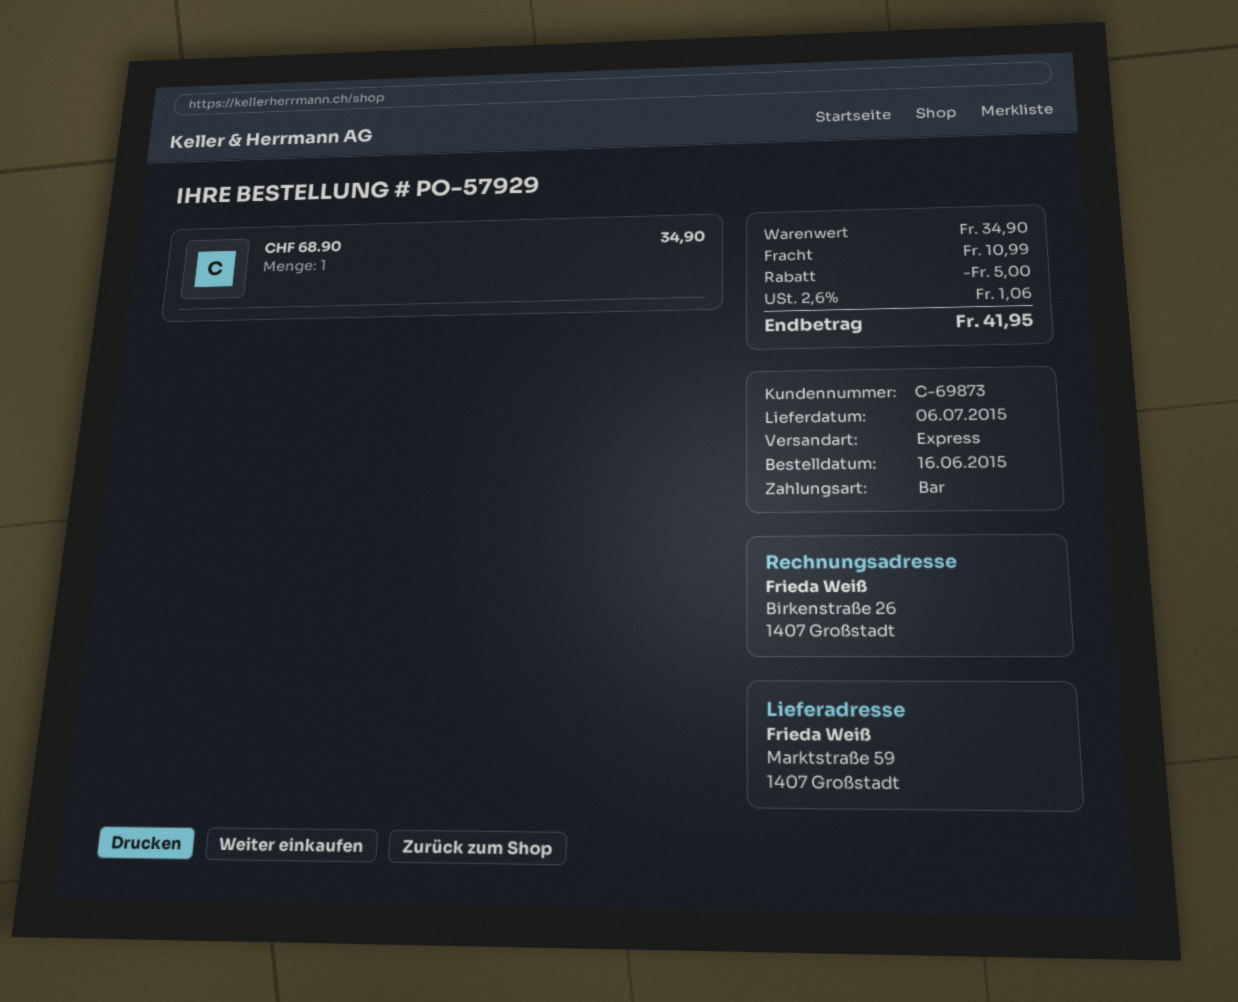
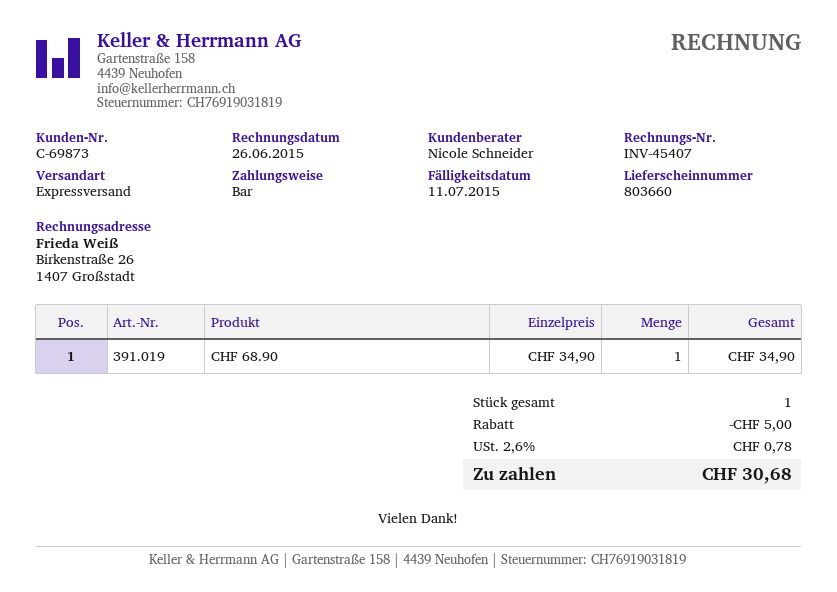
shipping: 10.99 -> none
tax: 2.6% = 1.06 -> 2.6% = 0.78
total: 41.95 -> 30.68

